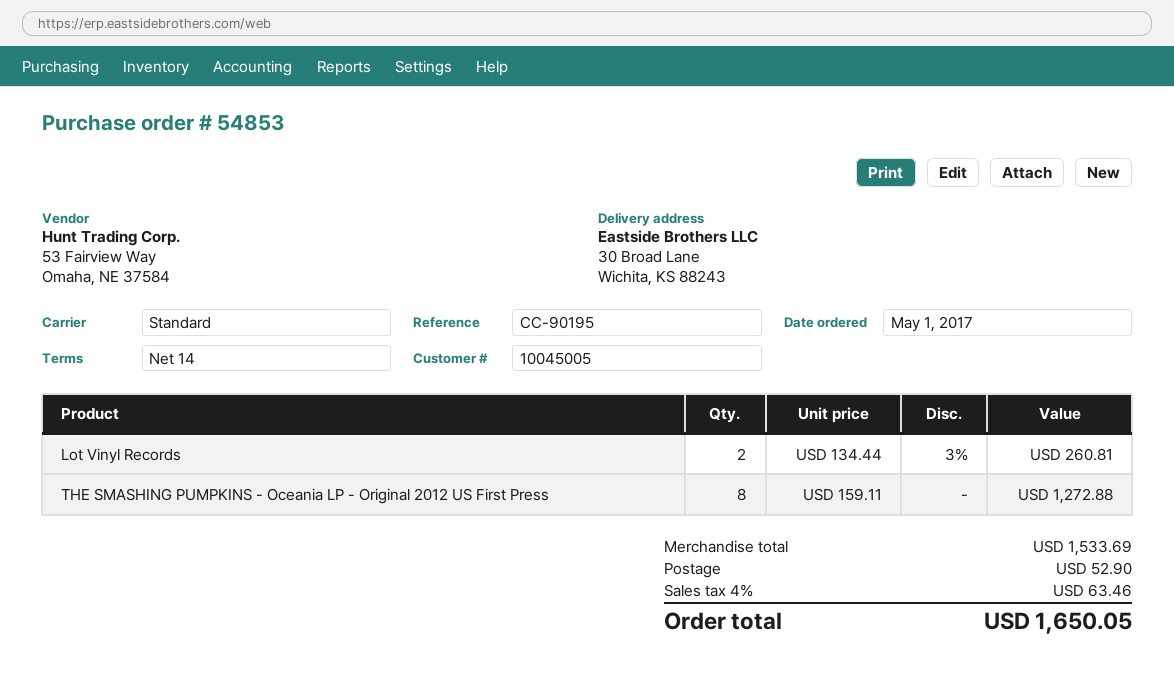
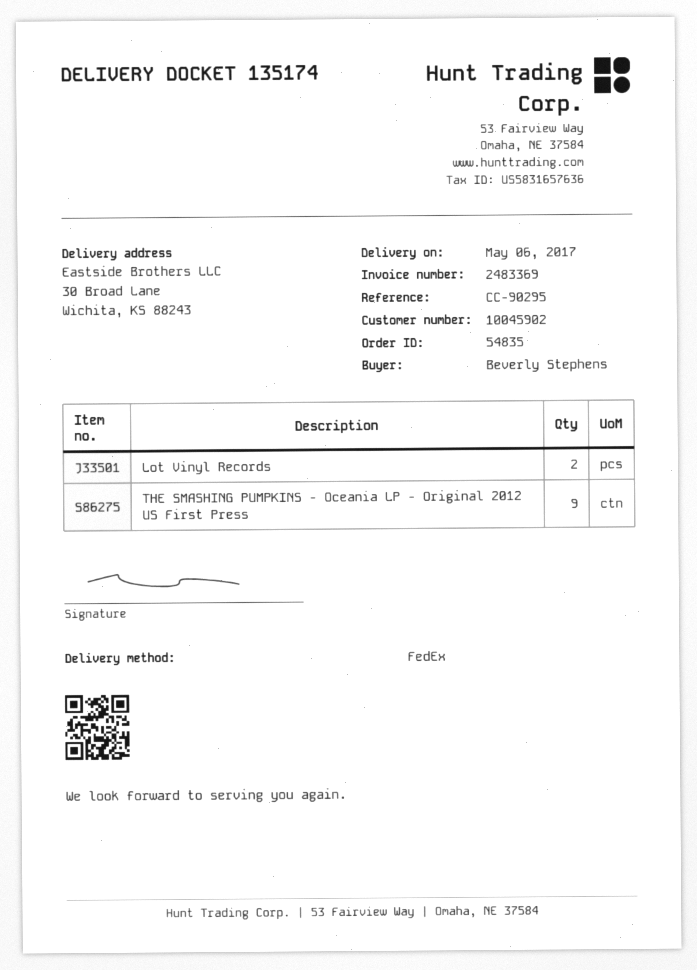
order number: 54853 -> 54835
customer number: 10045005 -> 10045902
reference: CC-90195 -> CC-90295
shipping method: standard -> FedEx
THE SMASHING PUMPKINS - Oceania LP - Original 2012 US First Press: 8 -> 9

